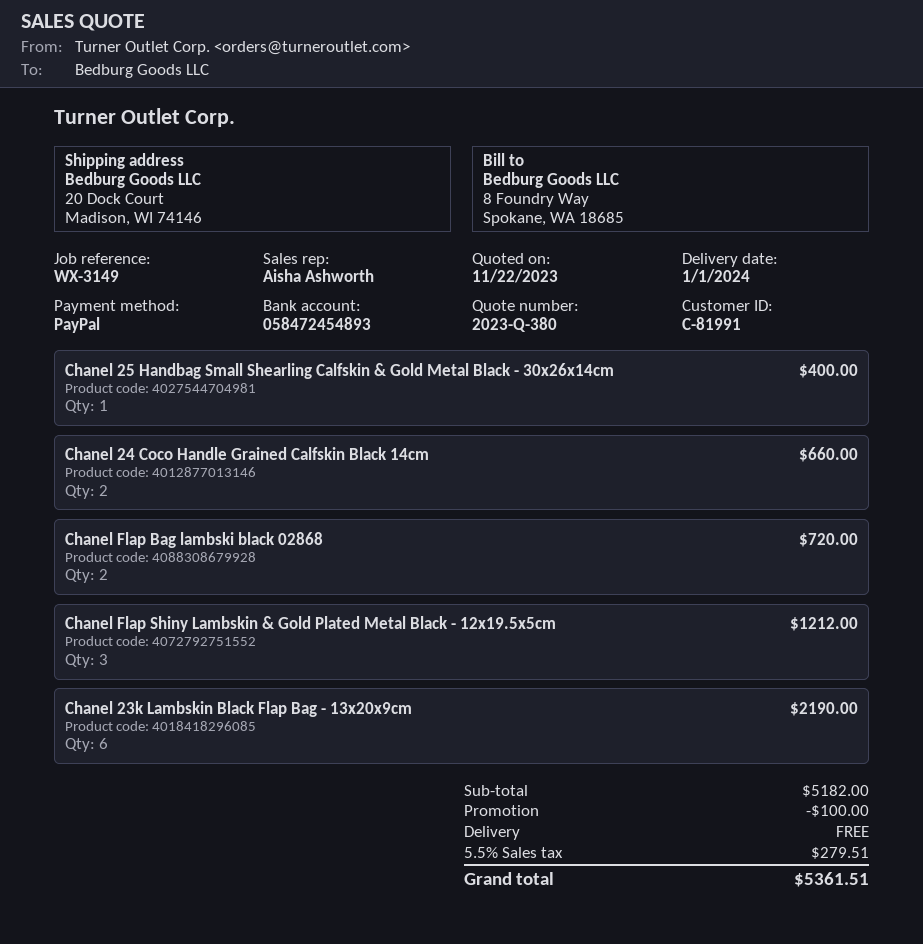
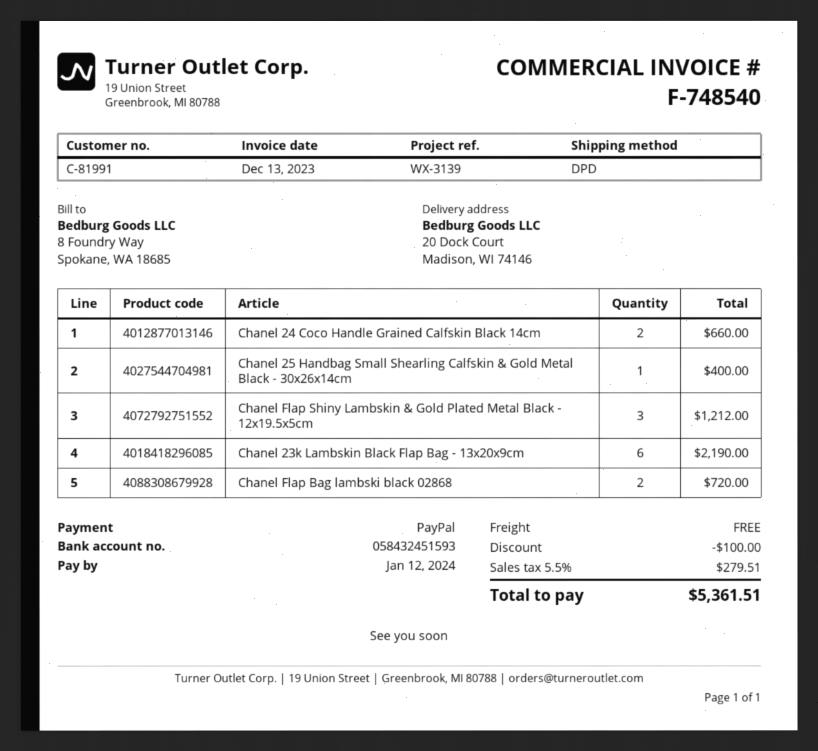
reference: WX-3149 -> WX-3139
bank account: 058472454893 -> 058432451593

